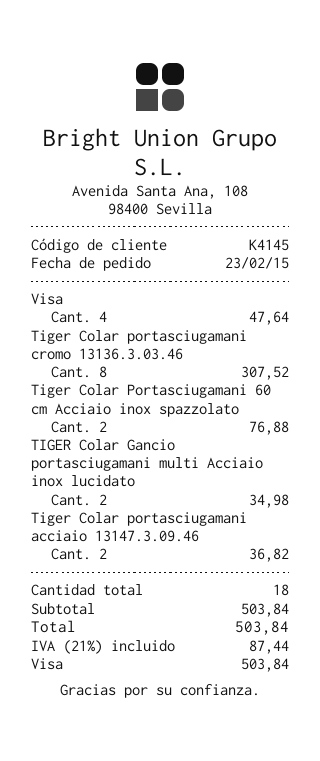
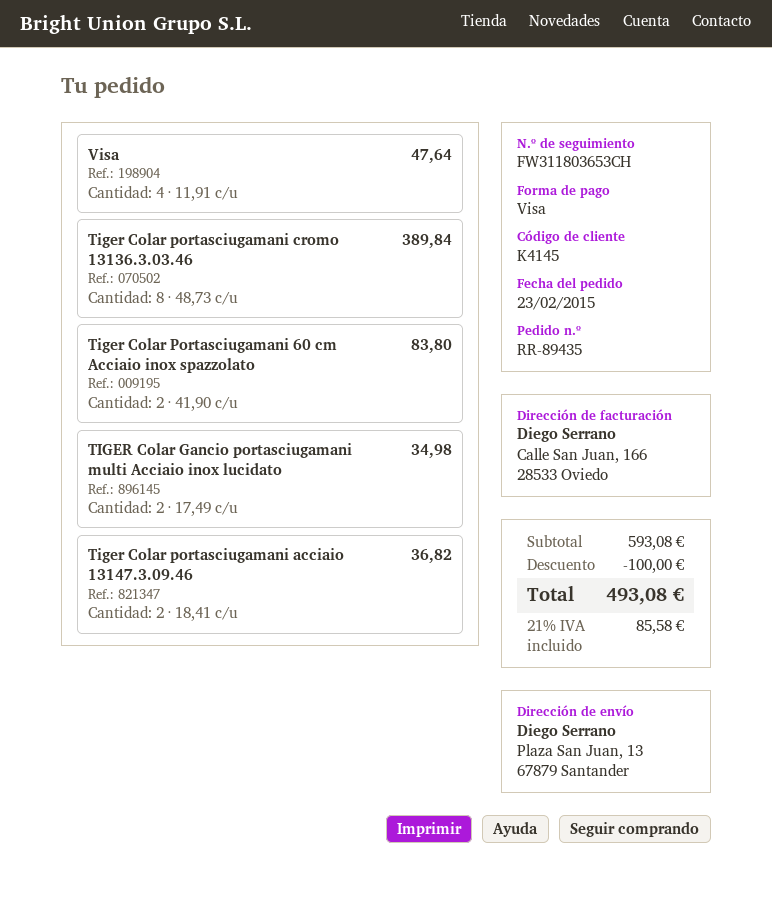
Tiger Colar portasciugamani cromo 13136.3.03.46: 8 for 307.52 -> 8 for 389.84
Tiger Colar Portasciugamani 60 cm Acciaio inox spazzolato: 2 for 76.88 -> 2 for 83.80
subtotal: 503.84 -> 593.08
discount: none -> 100.00
tax: 21% = 87.44 -> 21% = 85.58
total: 503.84 -> 493.08

